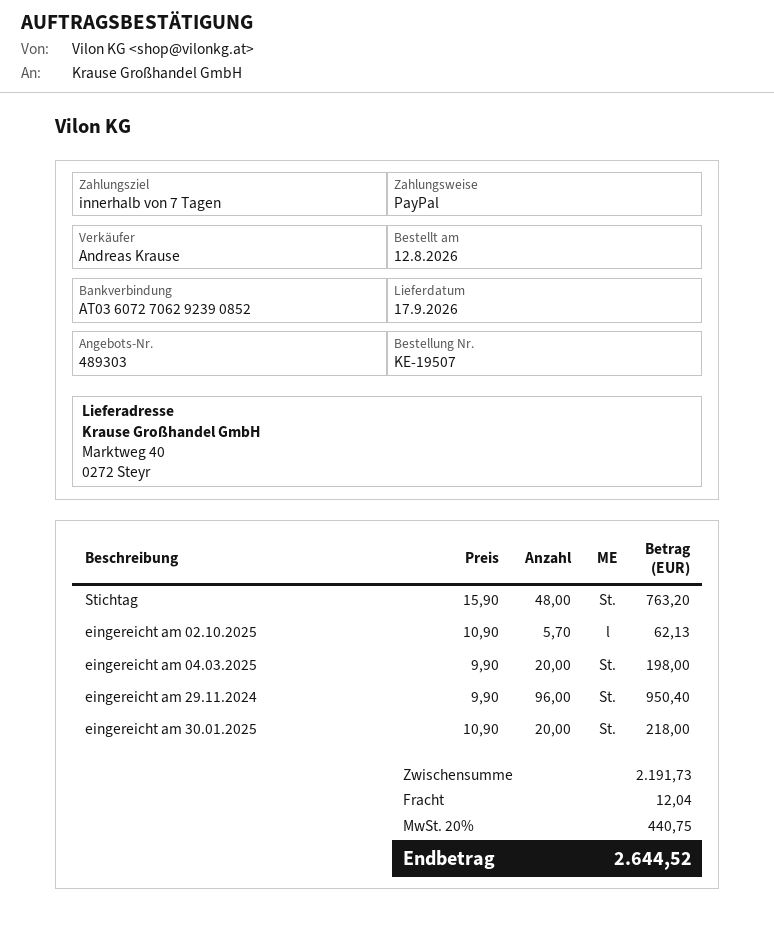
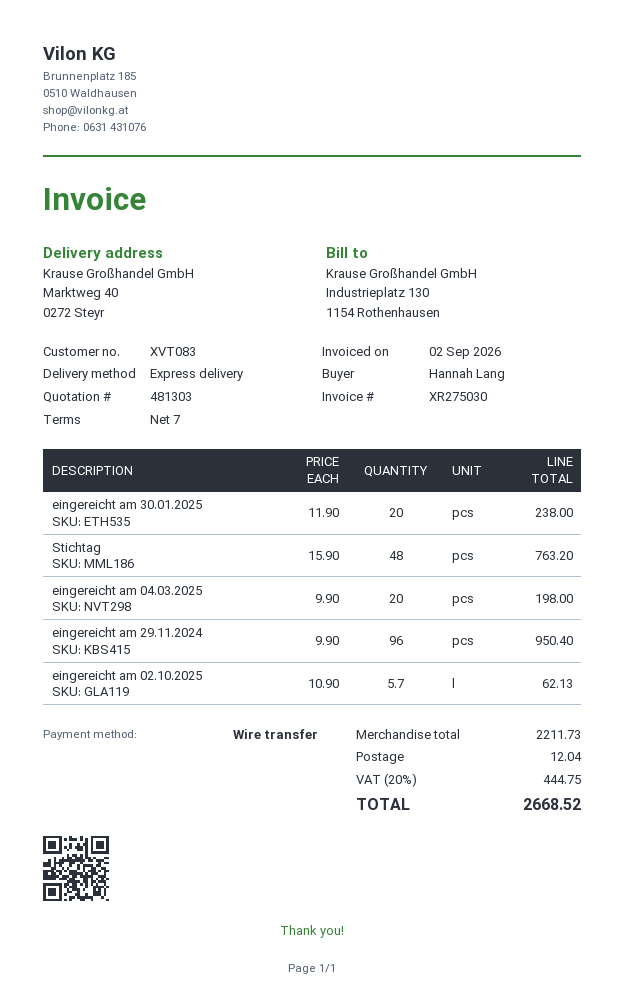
quote number: 489303 -> 481303
payment method: PayPal -> bank transfer
eingereicht am 30.01.2025: 20 x 10.90 = 218.00 -> 20 x 11.90 = 238.00
subtotal: 2191.73 -> 2211.73
tax: 20% = 440.75 -> 20% = 444.75
total: 2644.52 -> 2668.52

